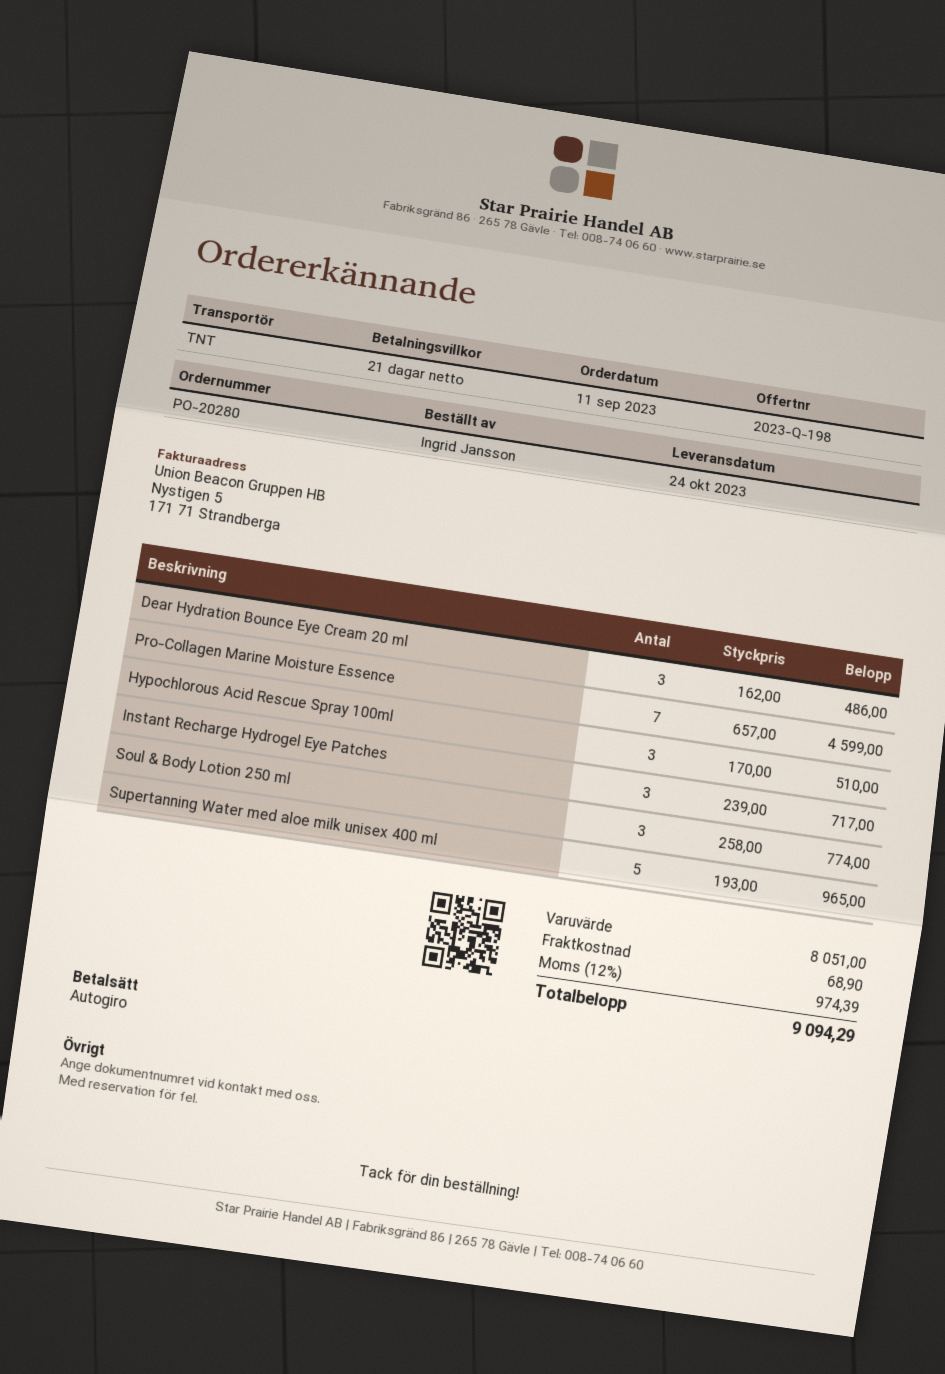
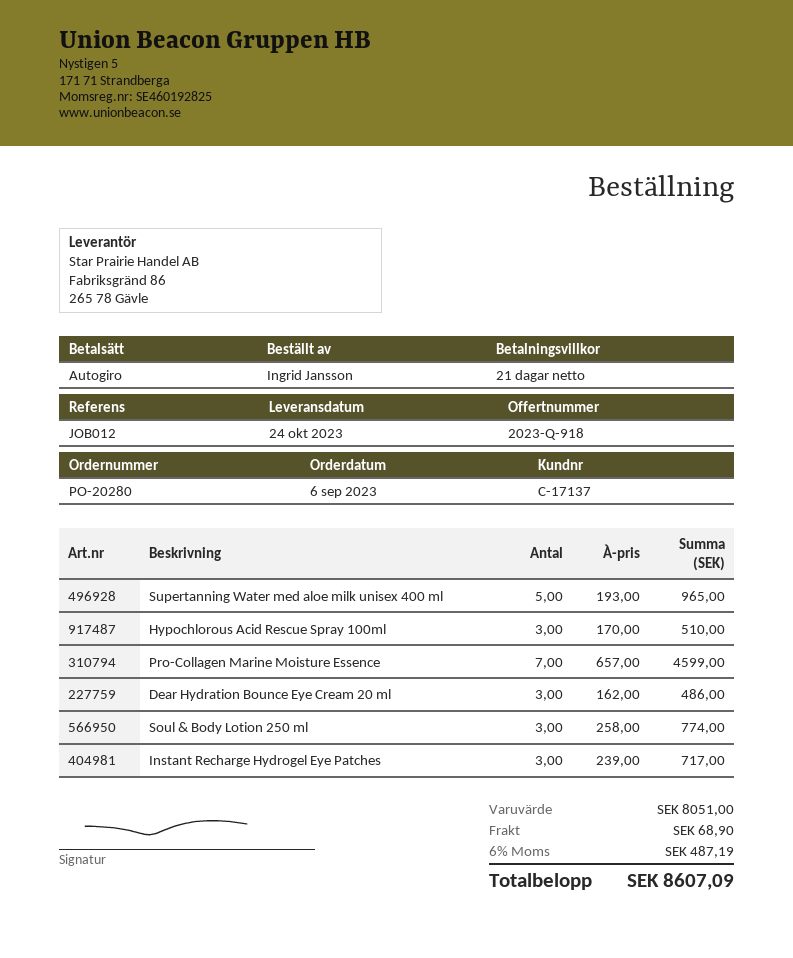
quote number: 2023-Q-198 -> 2023-Q-918
order date: 2023-09-11 -> 2023-09-06
tax: 12% = 974.39 -> 6% = 487.19
total: 9094.29 -> 8607.09

